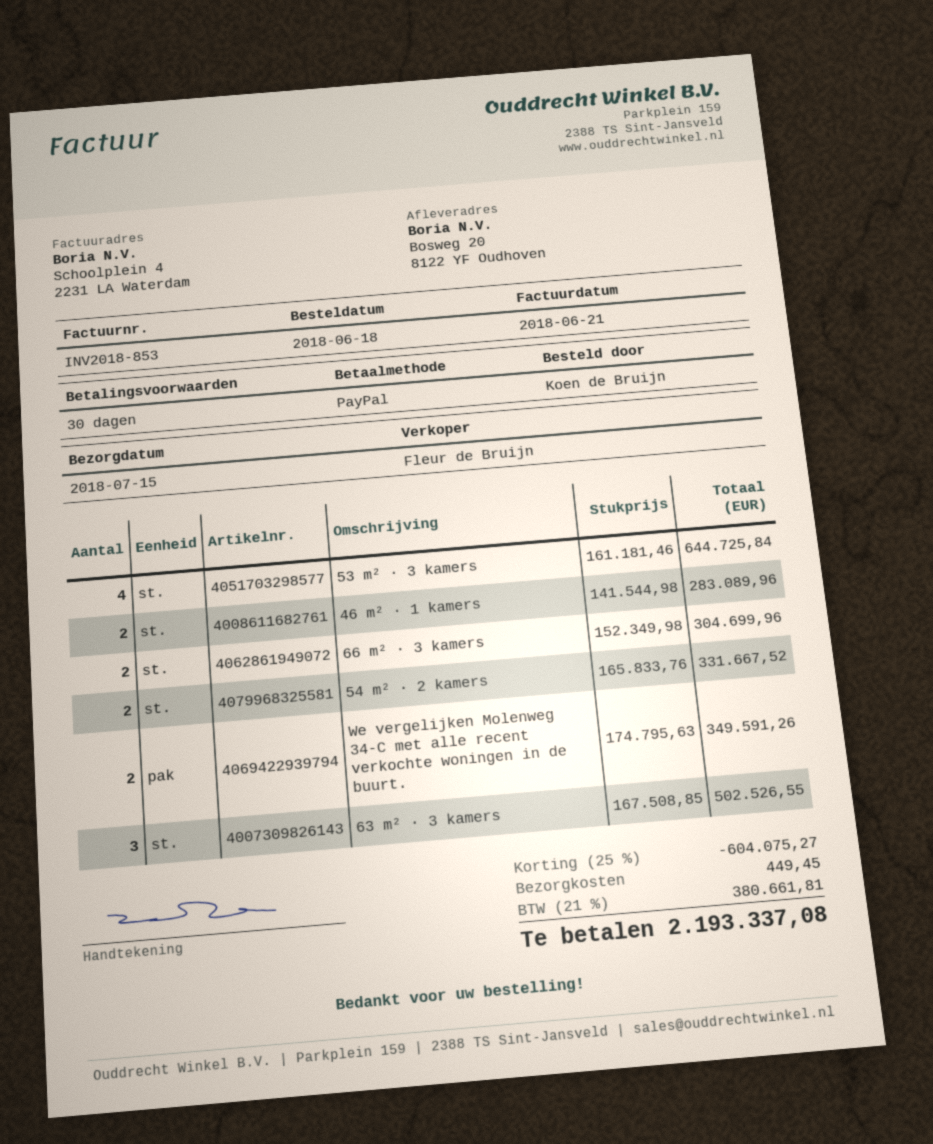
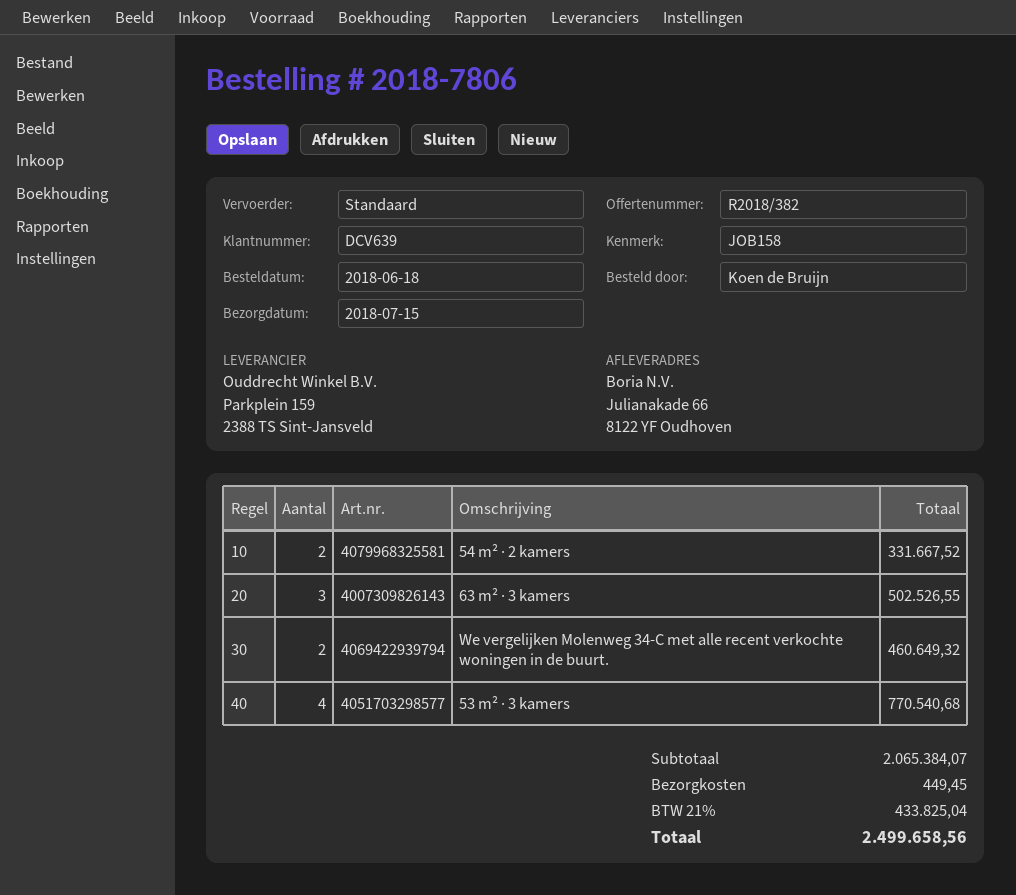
ship to: Bosweg 20, 8122 YF Oudhoven -> Julianakade 66, 8122 YF Oudhoven
53 m² · 3 kamers: 4 for 644725.84 -> 4 for 770540.68
46 m² · 1 kamers: 2 for 283089.96 -> none
66 m² · 3 kamers: 2 for 304699.96 -> none
We vergelijken Molenweg 34-C met alle recent verkochte woningen in de buurt.: 2 for 349591.26 -> 2 for 460649.32
discount: 25% = 604075.27 -> none
tax: 21% = 380661.81 -> 21% = 433825.04
total: 2193337.08 -> 2499658.56

